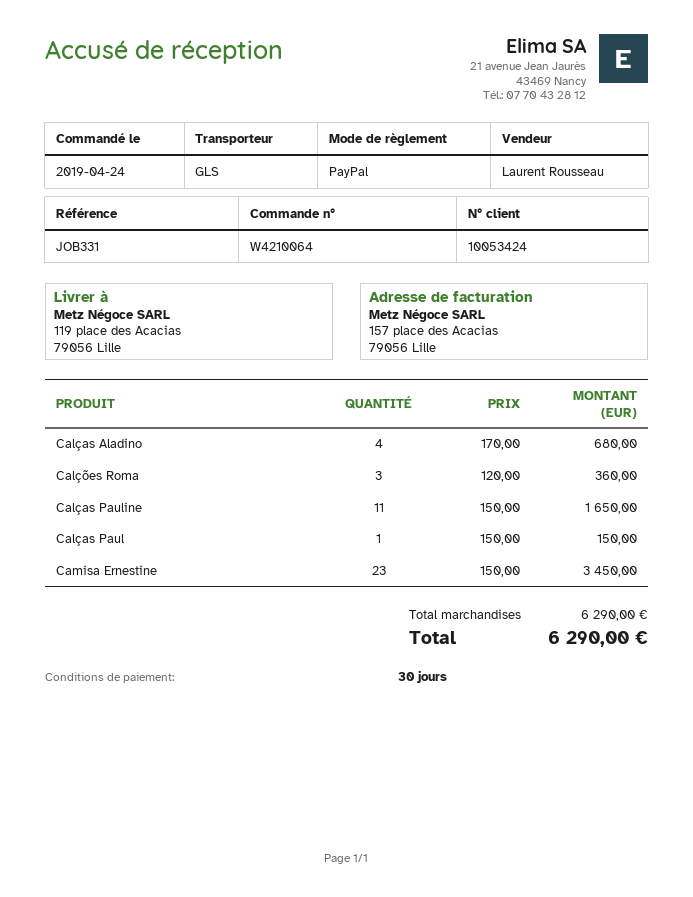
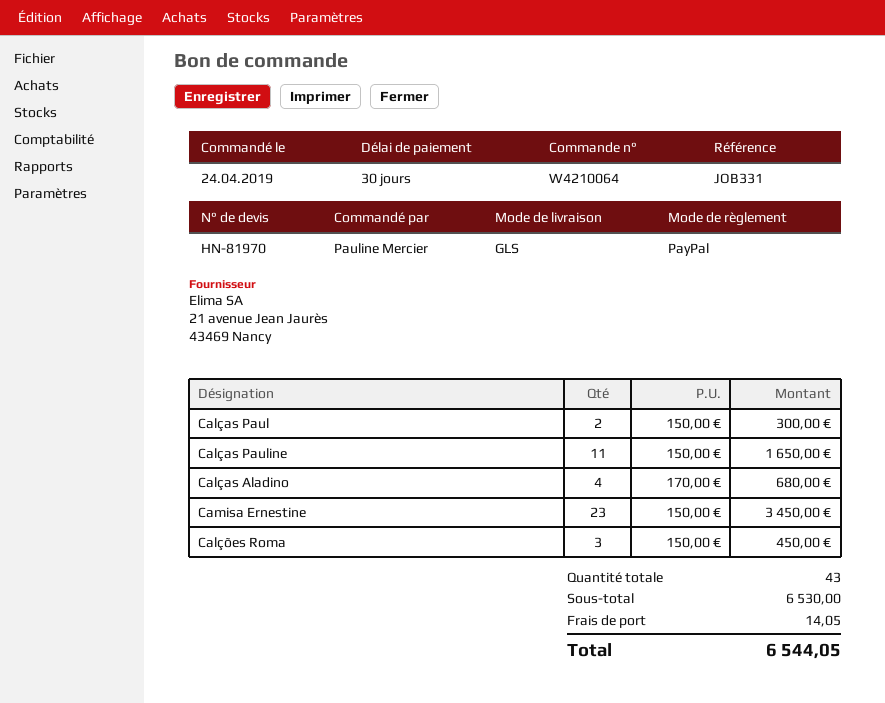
Calções Roma: 3 x 120.00 = 360.00 -> 3 x 150.00 = 450.00
Calças Paul: 1 x 150.00 = 150.00 -> 2 x 150.00 = 300.00
subtotal: 6290.00 -> 6530.00
shipping: none -> 14.05
total: 6290.00 -> 6544.05

